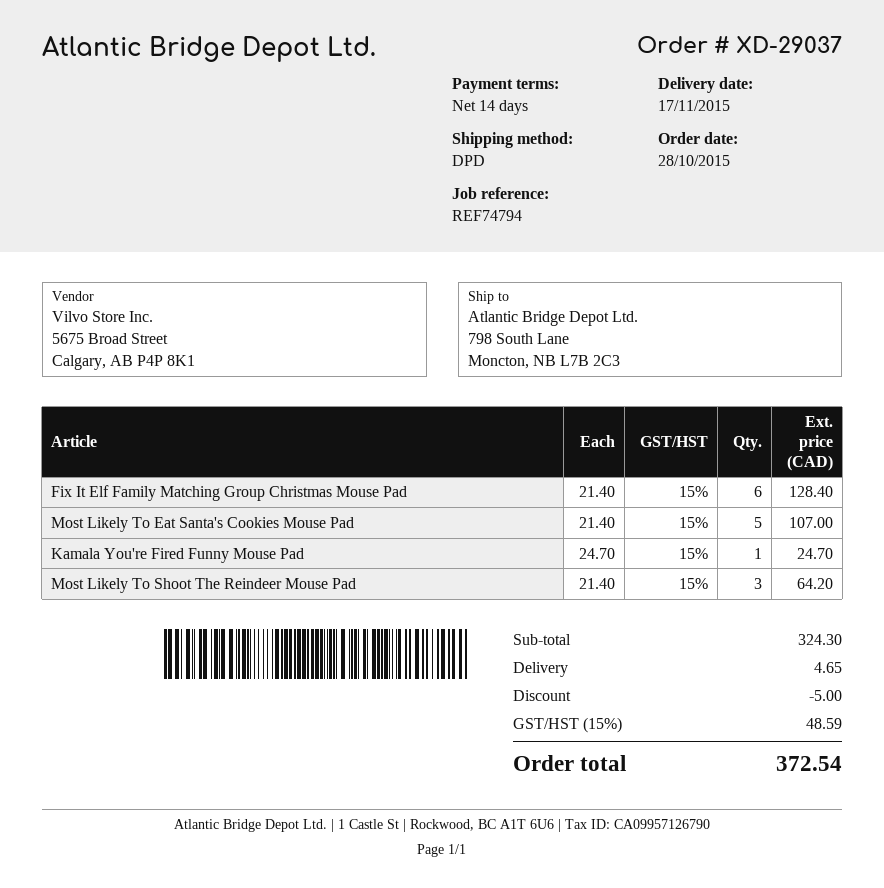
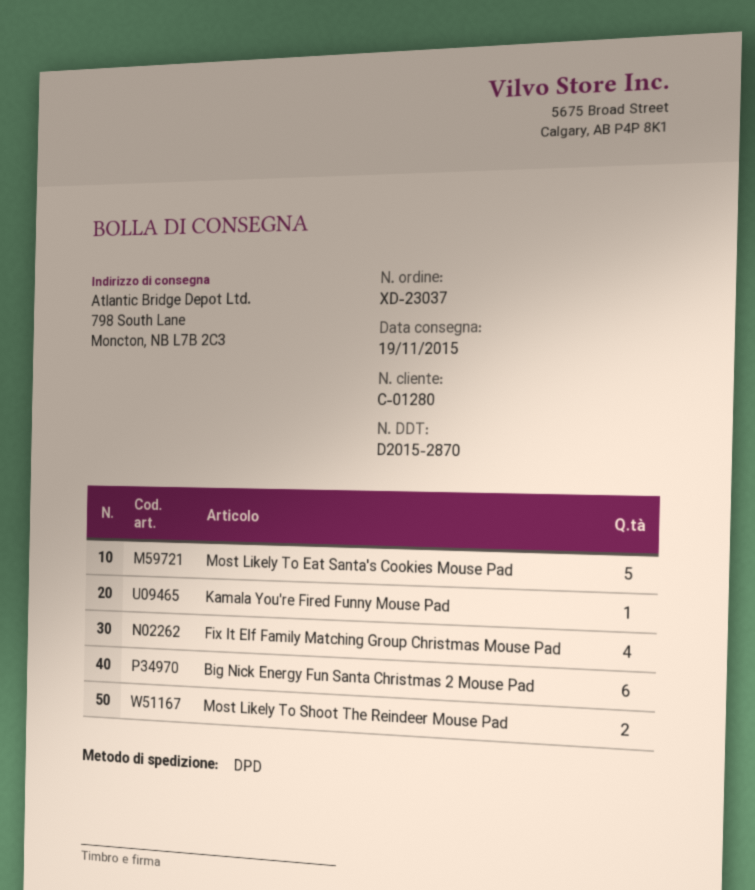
order number: XD-29037 -> XD-23037
delivery date: 2015-11-17 -> 2015-11-19
Fix It Elf Family Matching Group Christmas Mouse Pad: 6 -> 4
Most Likely To Shoot The Reindeer Mouse Pad: 3 -> 2
Big Nick Energy Fun Santa Christmas 2 Mouse Pad: none -> 6

